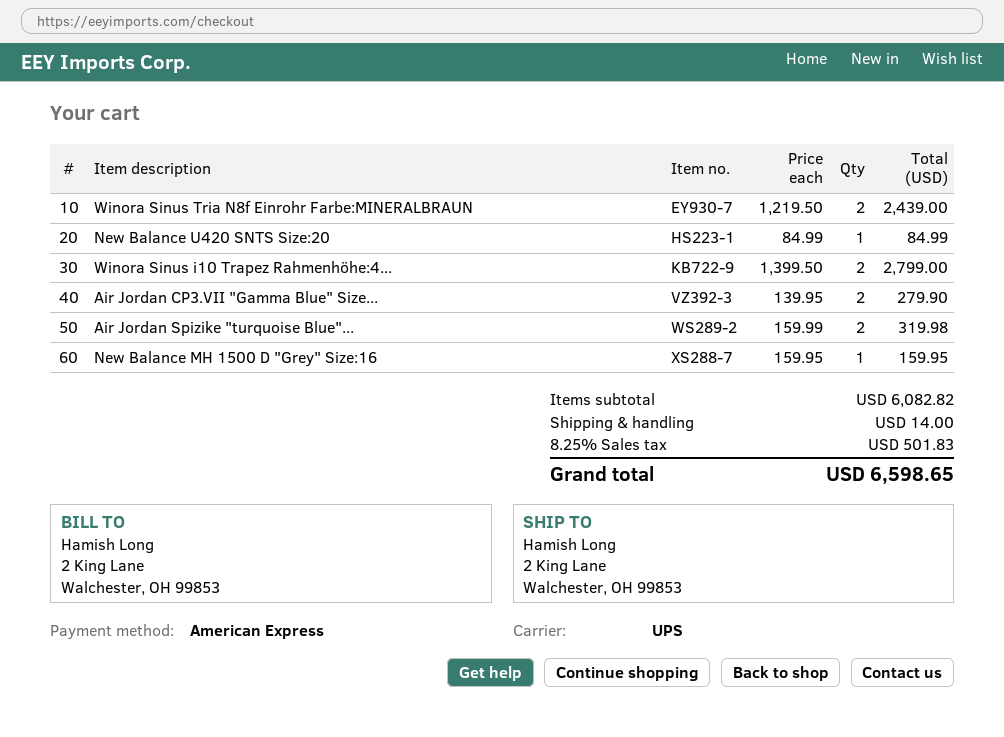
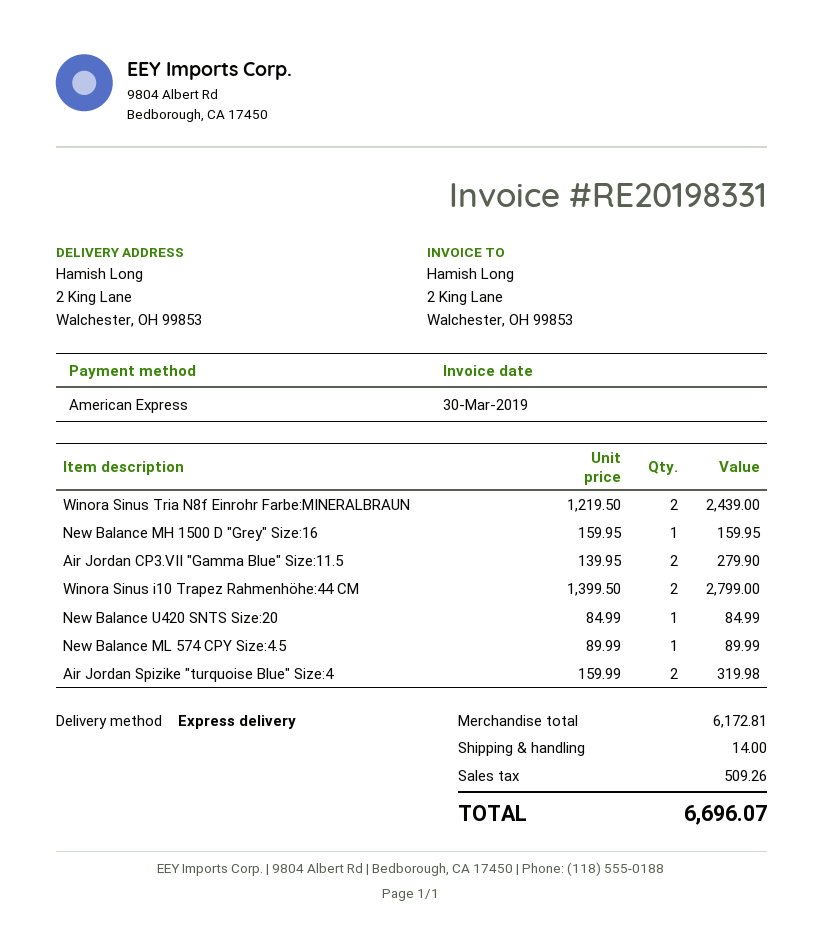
shipping method: UPS -> express
New Balance ML 574 CPY Size:4.5: none -> 1 x 89.99 = 89.99
subtotal: 6082.82 -> 6172.81
tax: 501.83 -> 509.26
total: 6598.65 -> 6696.07

